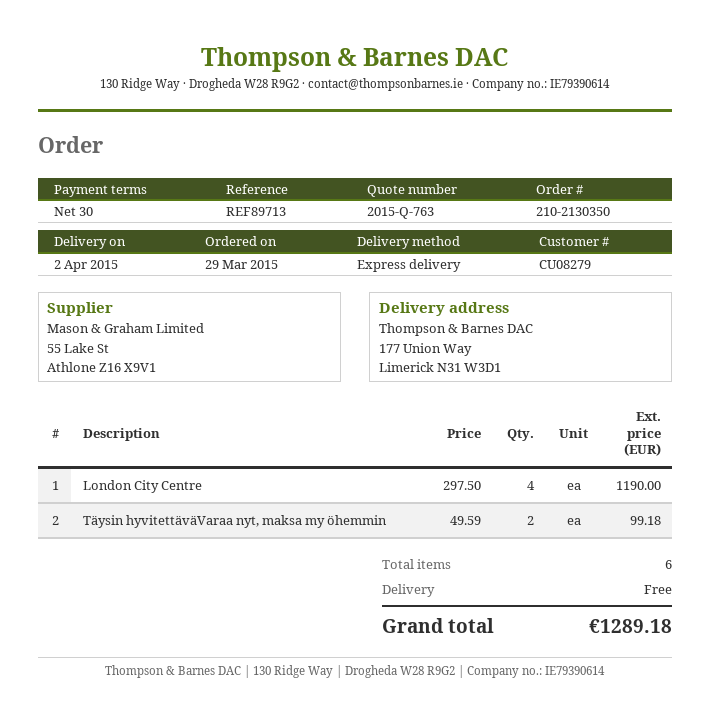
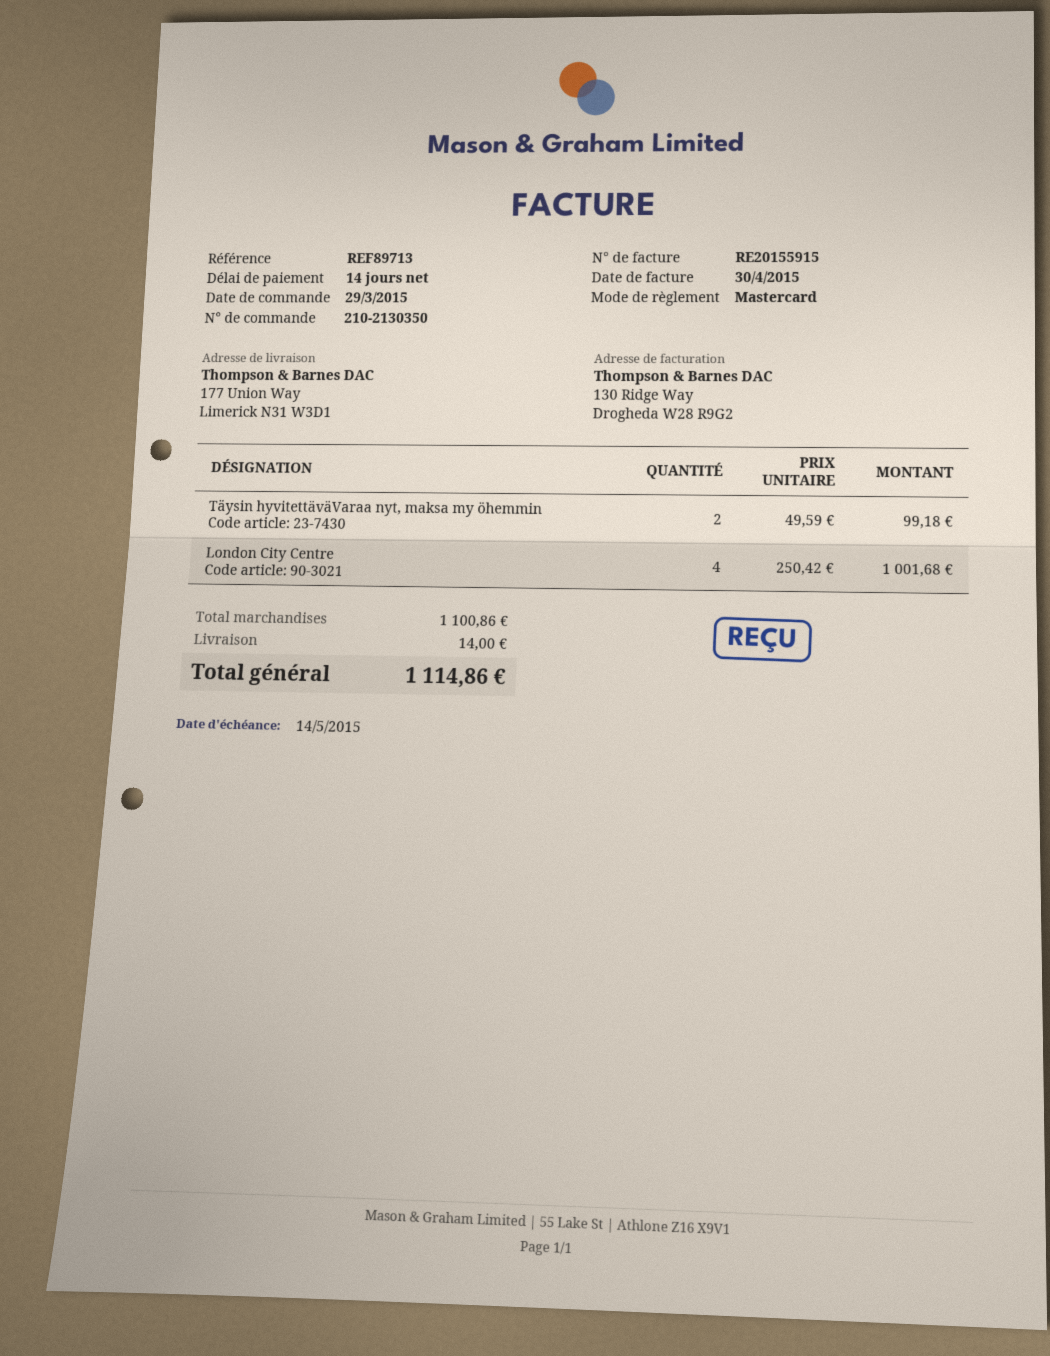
payment terms: 30 days -> 14 days
London City Centre: 4 x 297.50 = 1190.00 -> 4 x 250.42 = 1001.68
shipping: 0.00 -> 14.00
total: 1289.18 -> 1114.86

